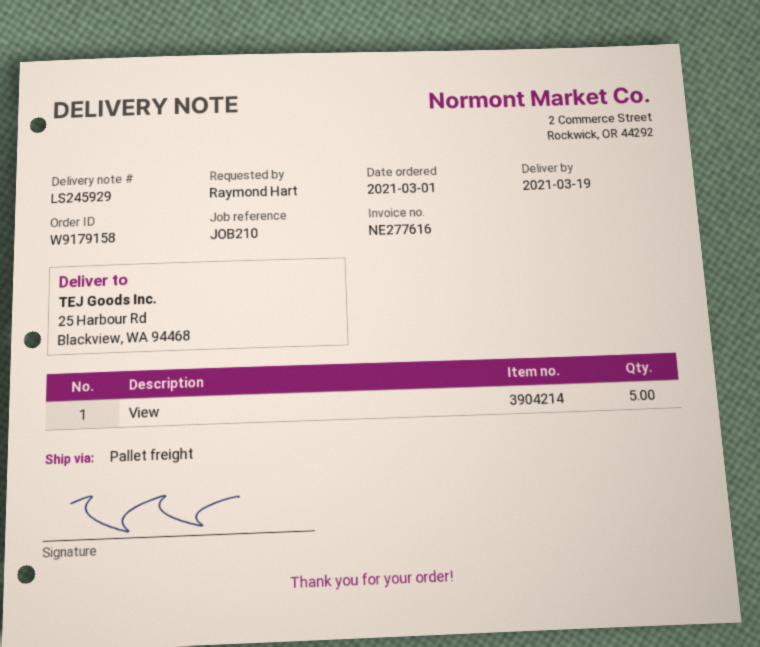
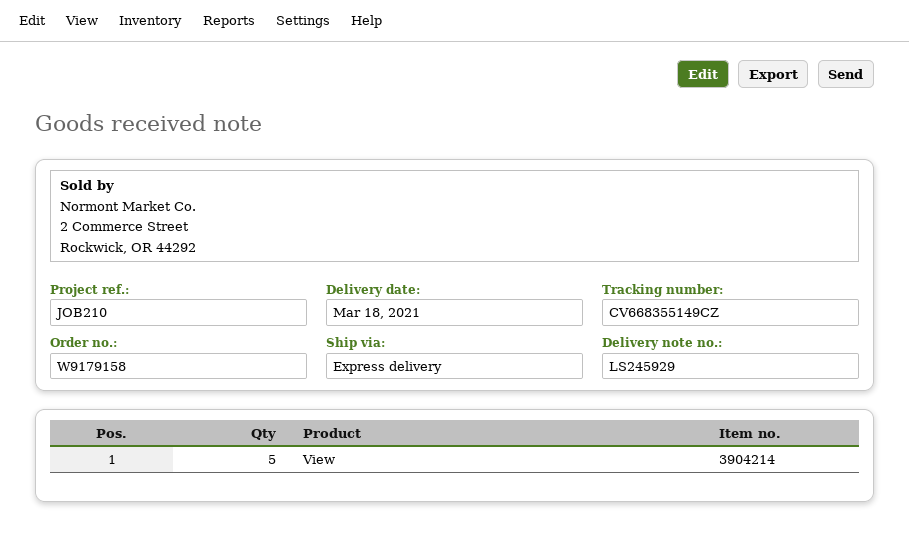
delivery date: 2021-03-19 -> 2021-03-18
shipping method: pallet freight -> express

